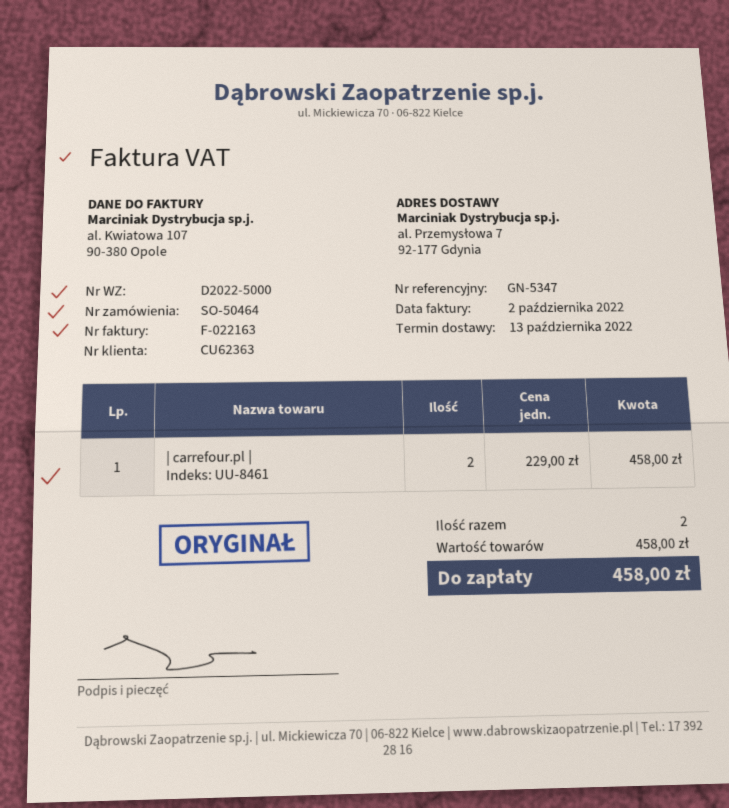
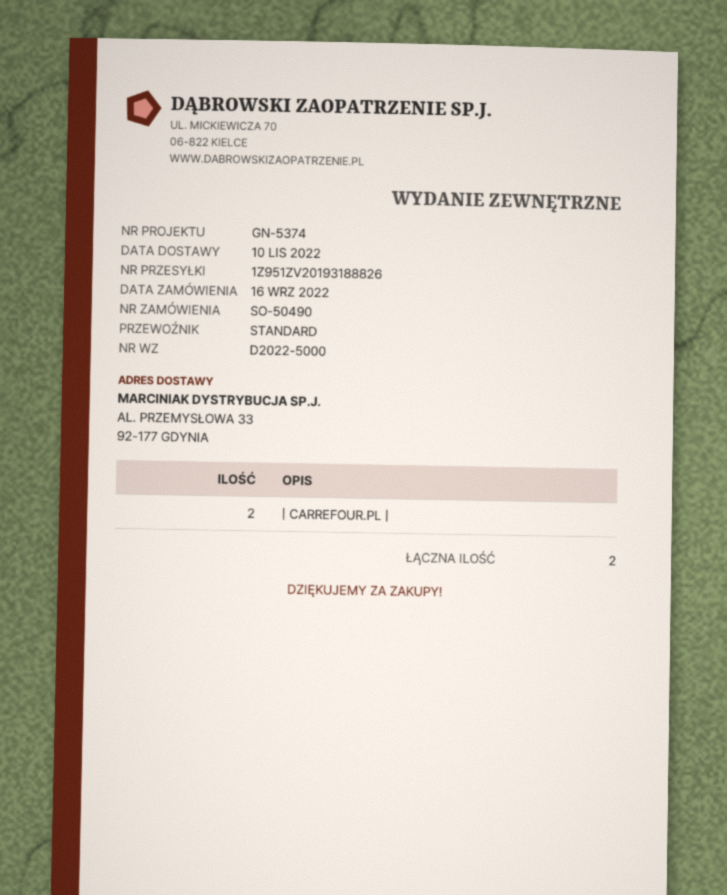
order number: SO-50464 -> SO-50490
delivery date: 2022-10-13 -> 2022-11-10
reference: GN-5347 -> GN-5374
ship to: al. Przemysłowa 7, 92-177 Gdynia -> AL. PRZEMYSŁOWA 33, 92-177 GDYNIA

